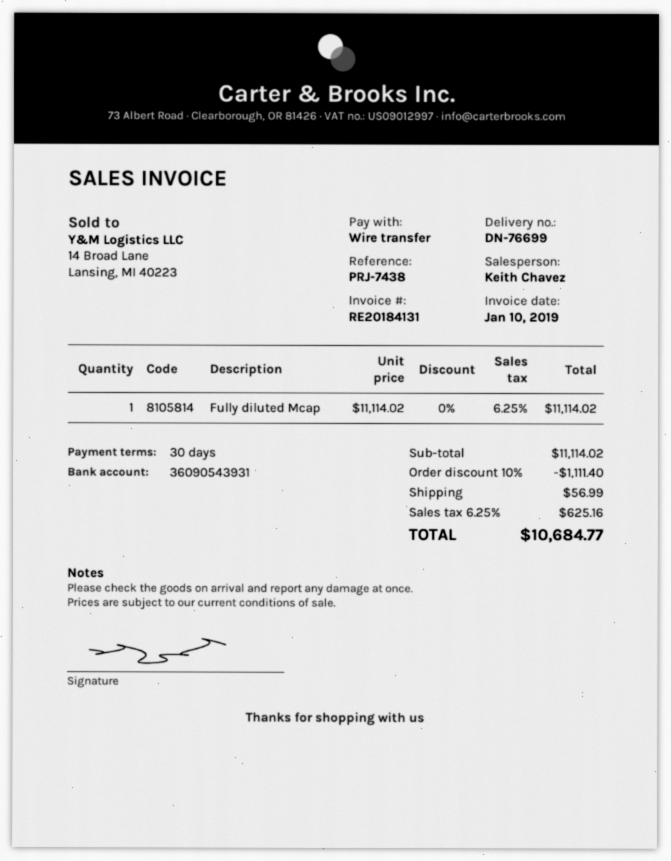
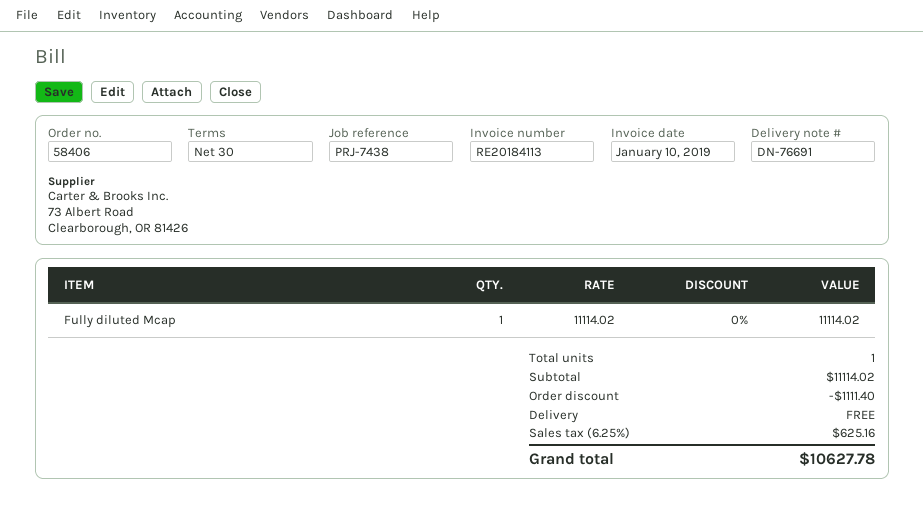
delivery note number: DN-76699 -> DN-76691
invoice number: RE20184131 -> RE20184113
shipping: 56.99 -> 0.00
total: 10684.77 -> 10627.78

